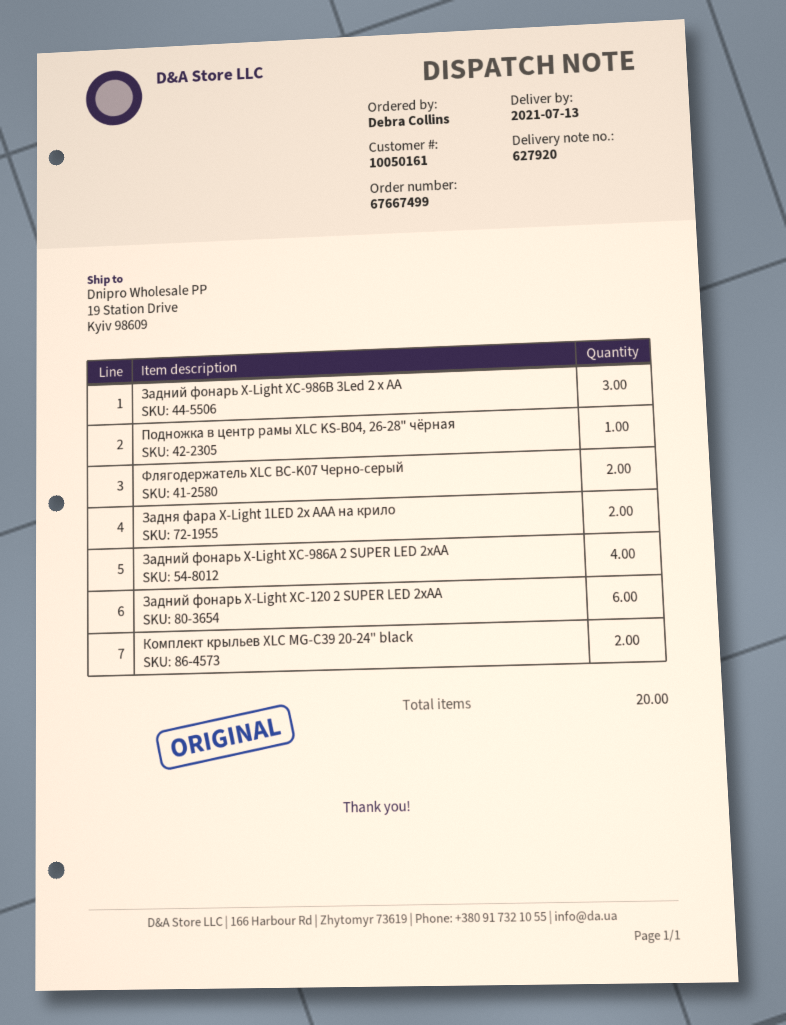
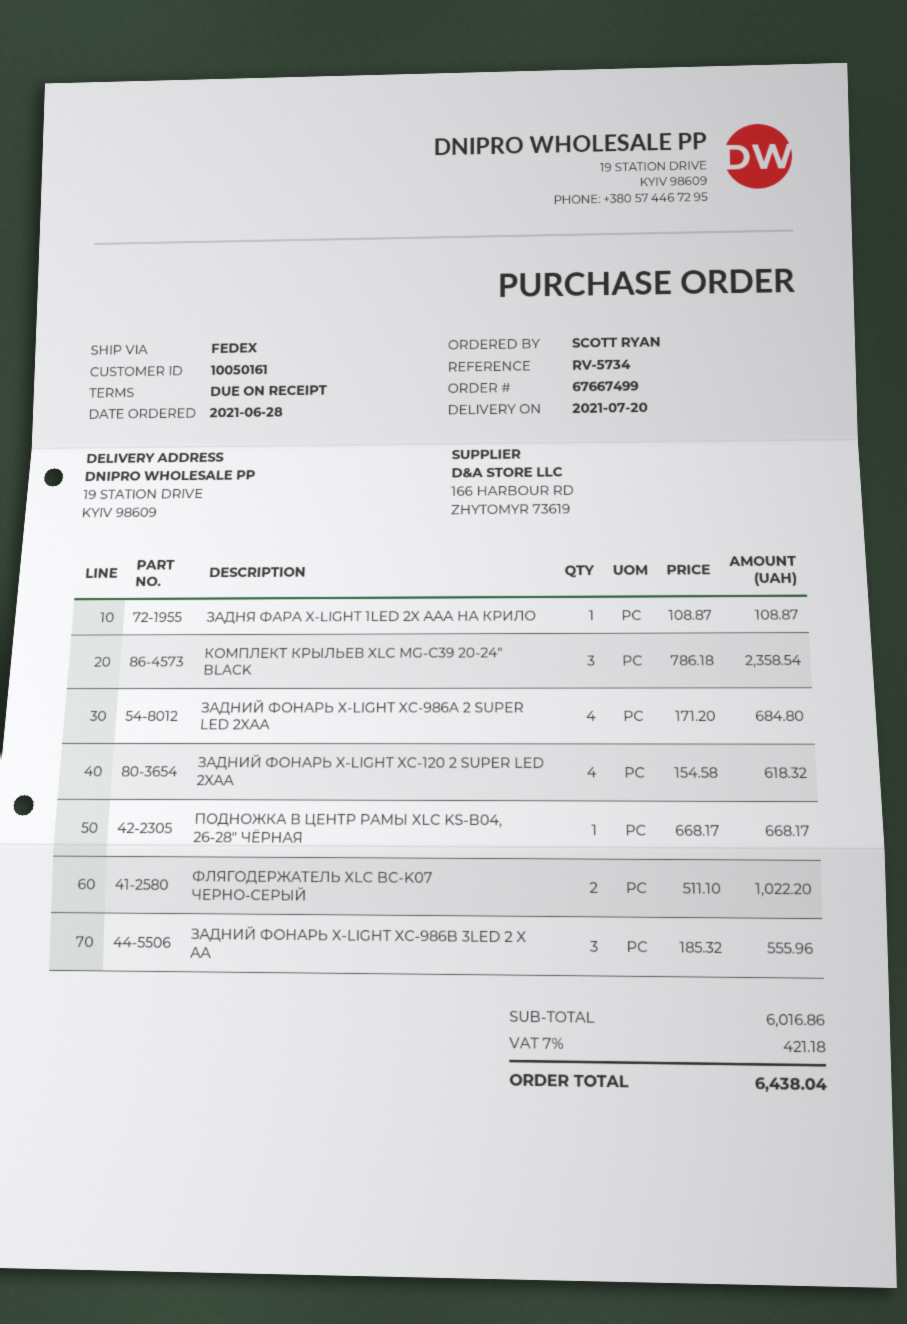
delivery date: 2021-07-13 -> 2021-07-20
ordered by: Debra Collins -> SCOTT RYAN
Задня фара X-Light 1LED 2x AAA на крило: 2 -> 1
Задний фонарь X-Light XC-120 2 SUPER LED 2xAA: 6 -> 4
Комплект крыльев XLC MG-C39 20-24" black: 2 -> 3

